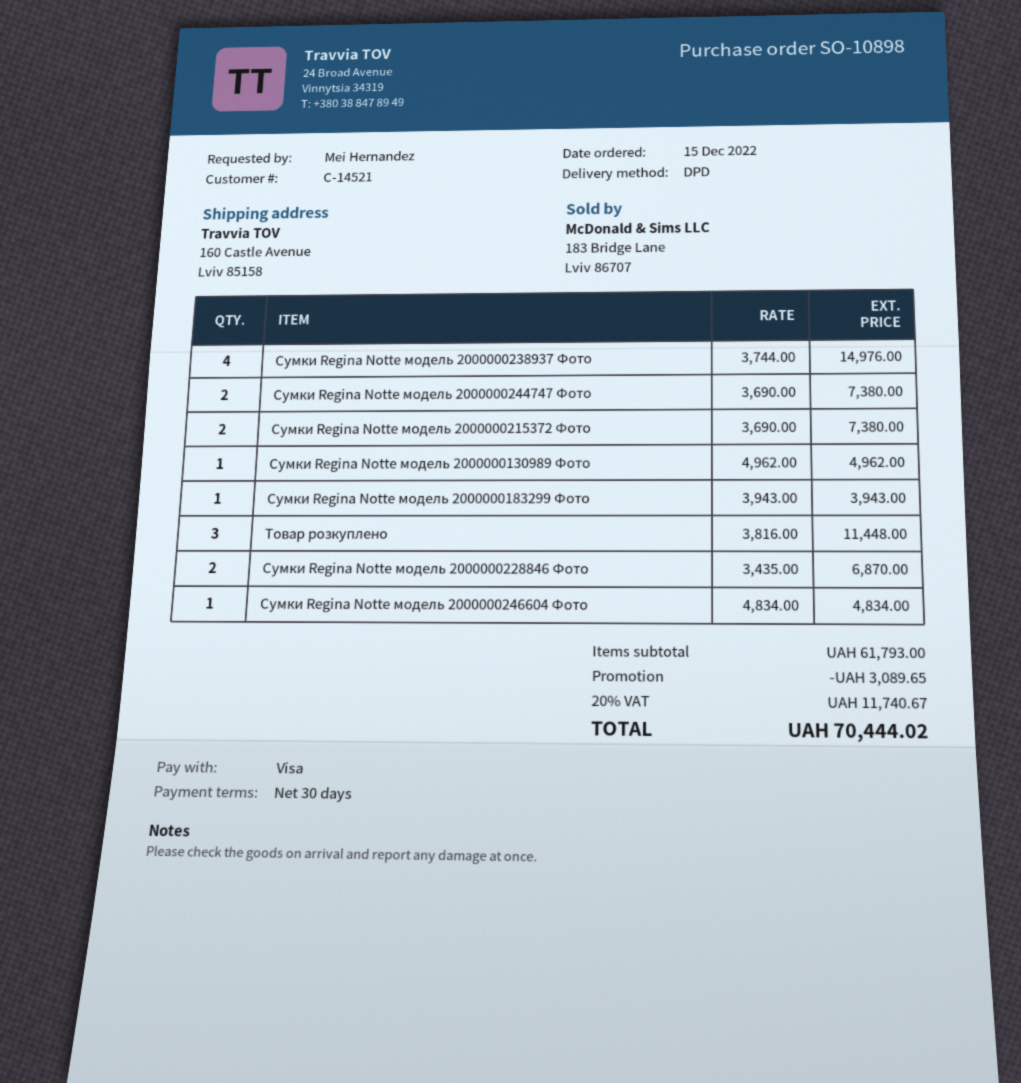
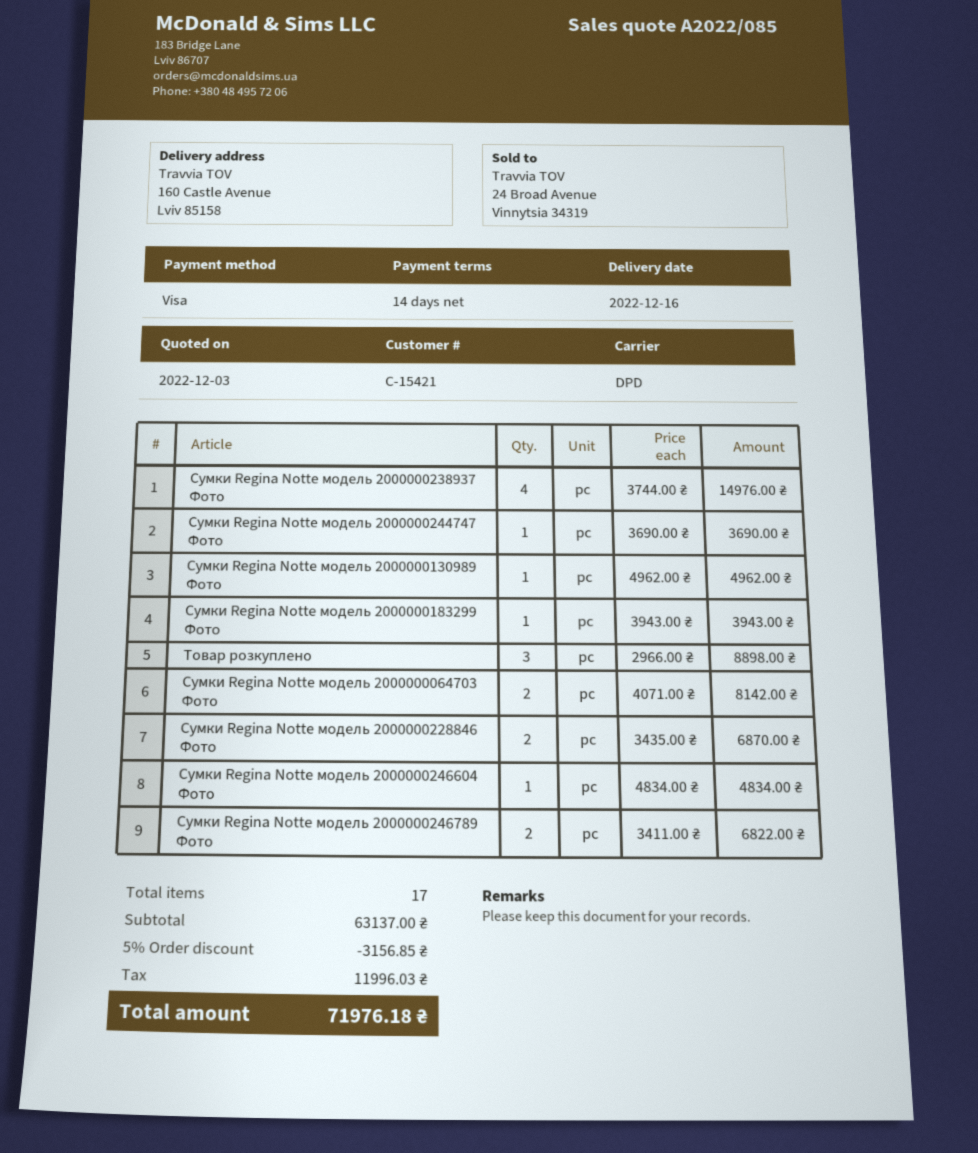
payment terms: 30 days -> 14 days
customer number: C-14521 -> C-15421
Сумки Regina Notte модель 2000000244747 Фото: 2 x 3690.00 = 7380.00 -> 1 x 3690.00 = 3690.00
Сумки Regina Notte модель 2000000215372 Фото: 2 x 3690.00 = 7380.00 -> none
Товар розкуплено: 3 x 3816.00 = 11448.00 -> 3 x 2966.00 = 8898.00
Сумки Regina Notte модель 2000000064703 Фото: none -> 2 x 4071.00 = 8142.00
Сумки Regina Notte модель 2000000246789 Фото: none -> 2 x 3411.00 = 6822.00
subtotal: 61793.00 -> 63137.00
discount: 3089.65 -> 3156.85
tax: 11740.67 -> 11996.03
total: 70444.02 -> 71976.18

